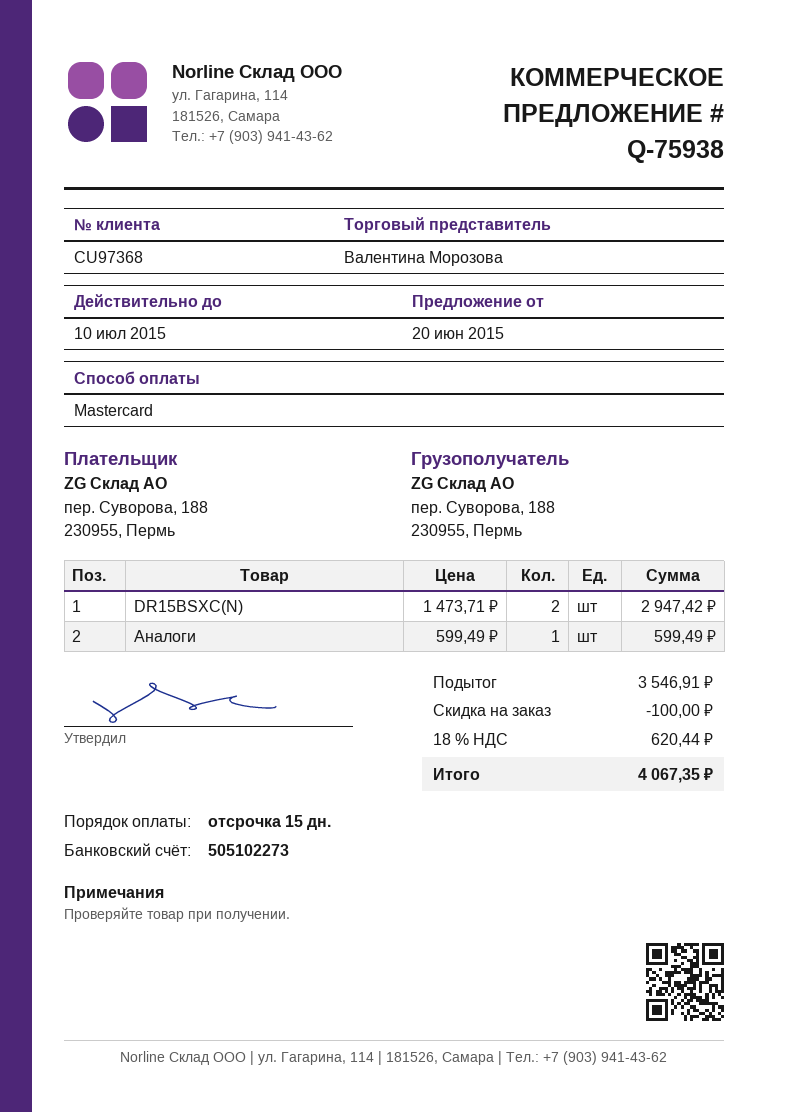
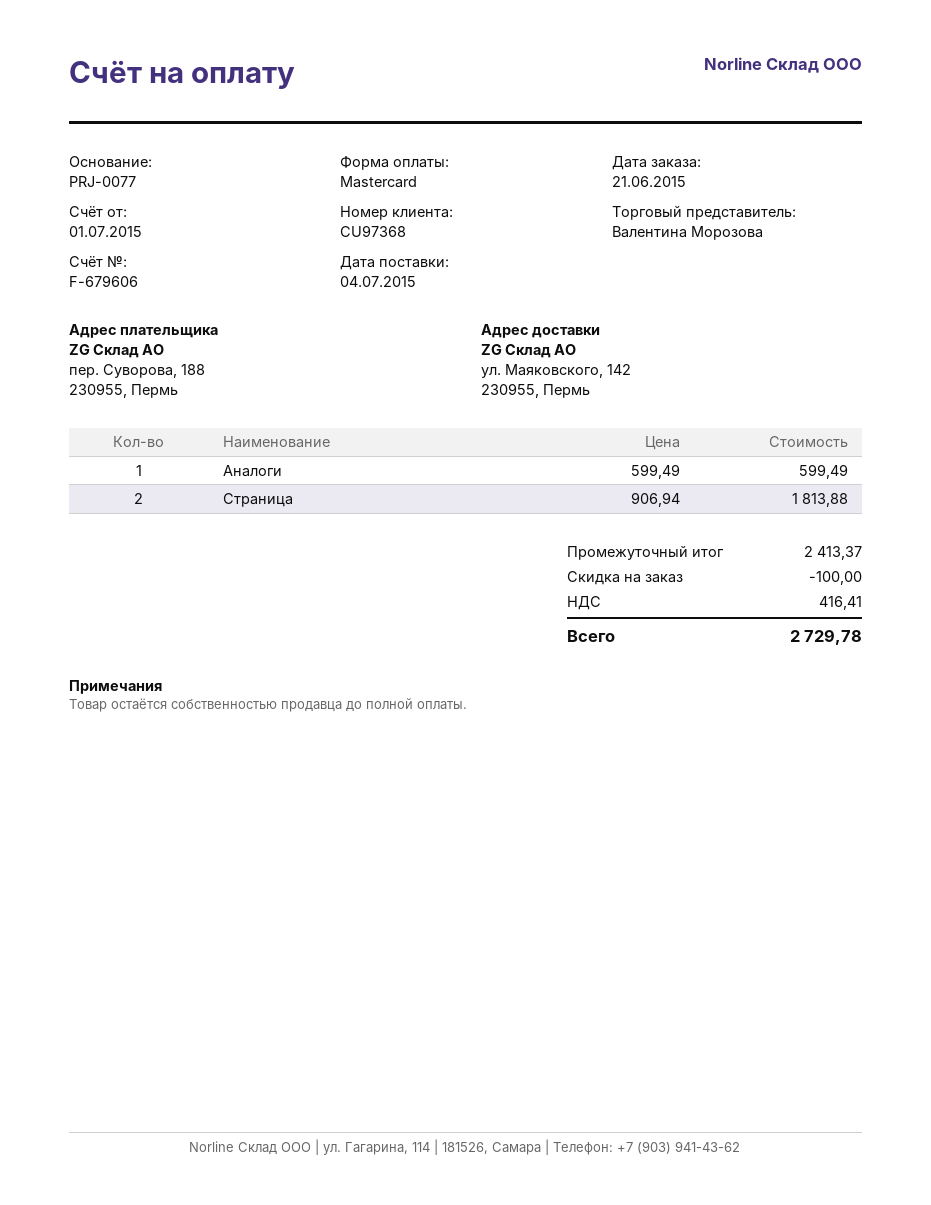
ship to: пер. Суворова, 188, 230955, Пермь -> ул. Маяковского, 142, 230955, Пермь
DR15BSXC(N): 2 x 1473.71 = 2947.42 -> none
Страница: none -> 2 x 906.94 = 1813.88
subtotal: 3546.91 -> 2413.37
tax: 620.44 -> 416.41
total: 4067.35 -> 2729.78

